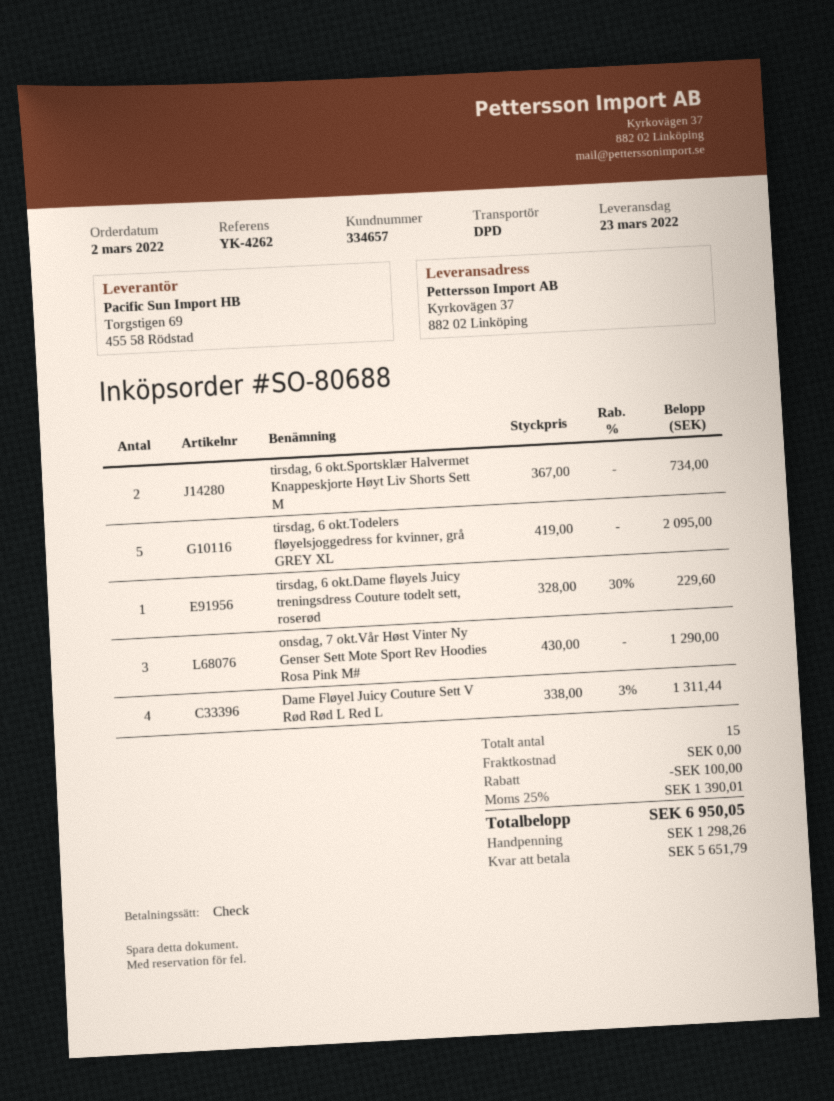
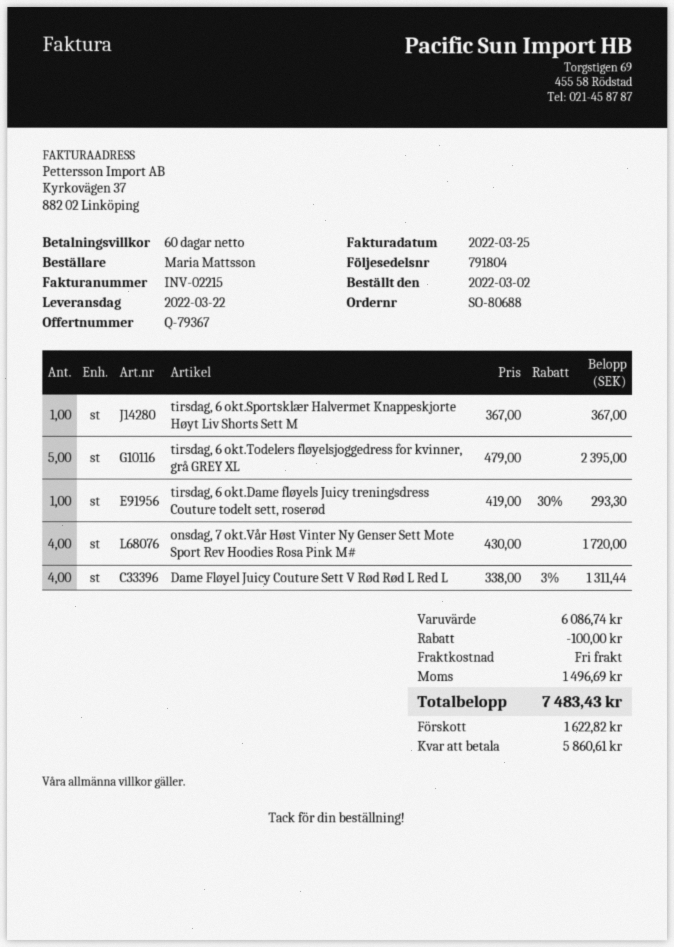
delivery date: 2022-03-23 -> 2022-03-22
tirsdag, 6 okt.Sportsklær Halvermet Knappeskjorte Høyt Liv Shorts Sett M: 2 x 367.00 = 734.00 -> 1 x 367.00 = 367.00
tirsdag, 6 okt.Todelers fløyelsjoggedress for kvinner, grå GREY XL: 5 x 419.00 = 2095.00 -> 5 x 479.00 = 2395.00
tirsdag, 6 okt.Dame fløyels Juicy treningsdress Couture todelt sett, roserød: 1 x 328.00 - 30% = 229.60 -> 1 x 419.00 - 30% = 293.30
onsdag, 7 okt.Vår Høst Vinter Ny Genser Sett Mote Sport Rev Hoodies Rosa Pink M#: 3 x 430.00 = 1290.00 -> 4 x 430.00 = 1720.00
tax: 1390.01 -> 1496.69
total: 6950.05 -> 7483.43
deposit: 1298.26 -> 1622.82
balance: 5651.79 -> 5860.61

